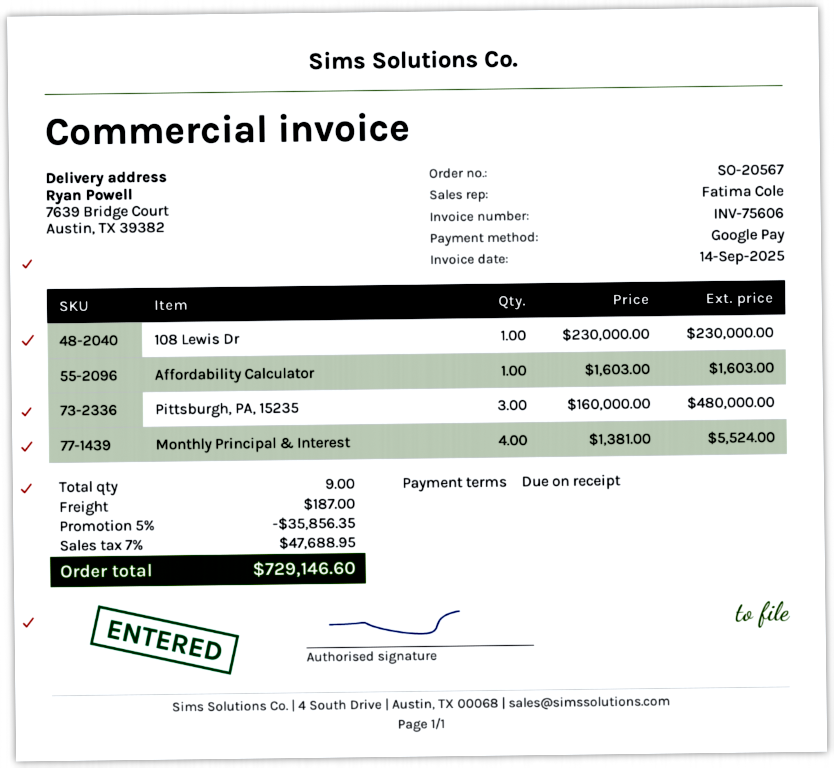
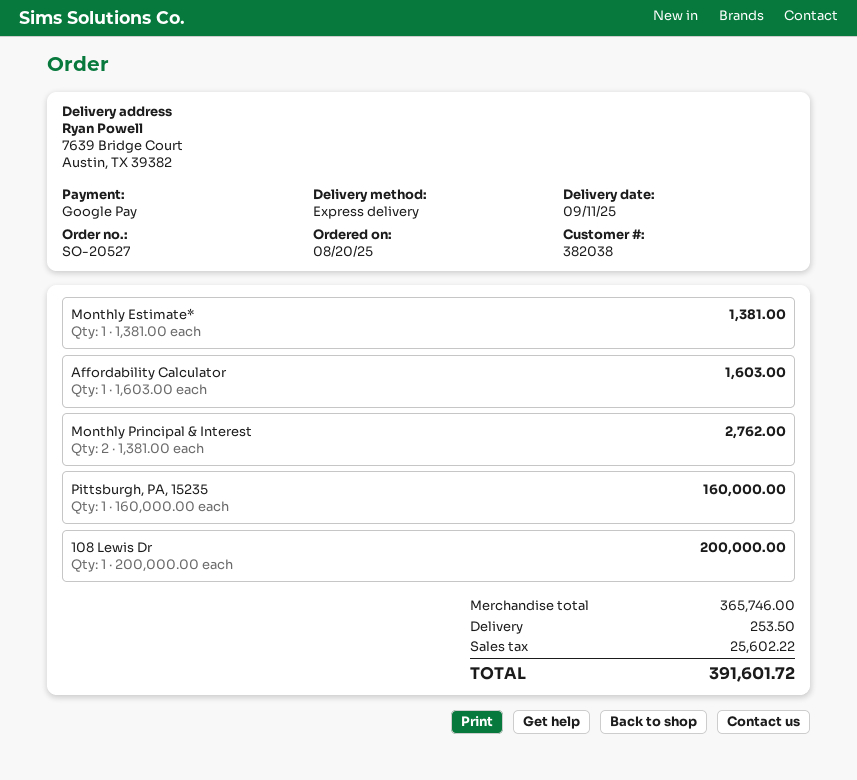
order number: SO-20567 -> SO-20527
108 Lewis Dr: 1 x 230000.00 = 230000.00 -> 1 x 200000.00 = 200000.00
Pittsburgh, PA, 15235: 3 x 160000.00 = 480000.00 -> 1 x 160000.00 = 160000.00
Monthly Principal & Interest: 4 x 1381.00 = 5524.00 -> 2 x 1381.00 = 2762.00
Monthly Estimate*: none -> 1 x 1381.00 = 1381.00
discount: 5% = 35856.35 -> none
shipping: 187.00 -> 253.50
tax: 47688.95 -> 25602.22
total: 729146.60 -> 391601.72

